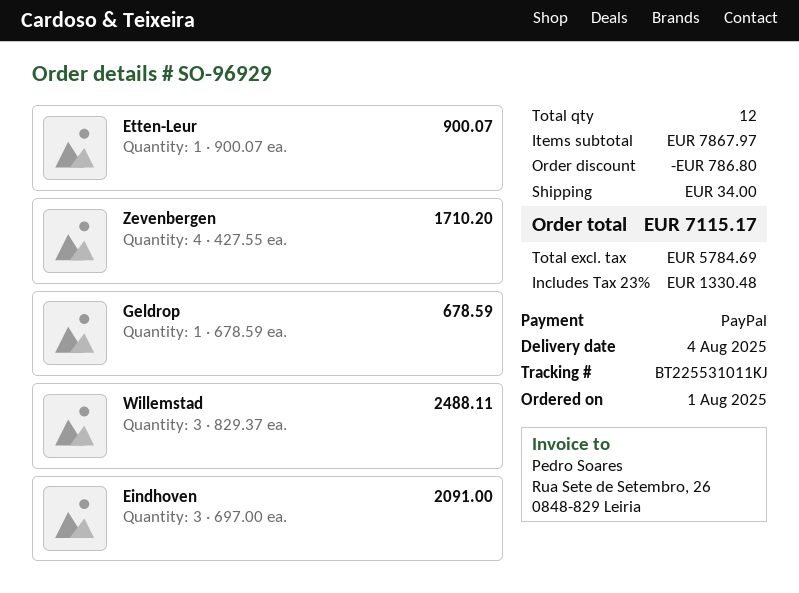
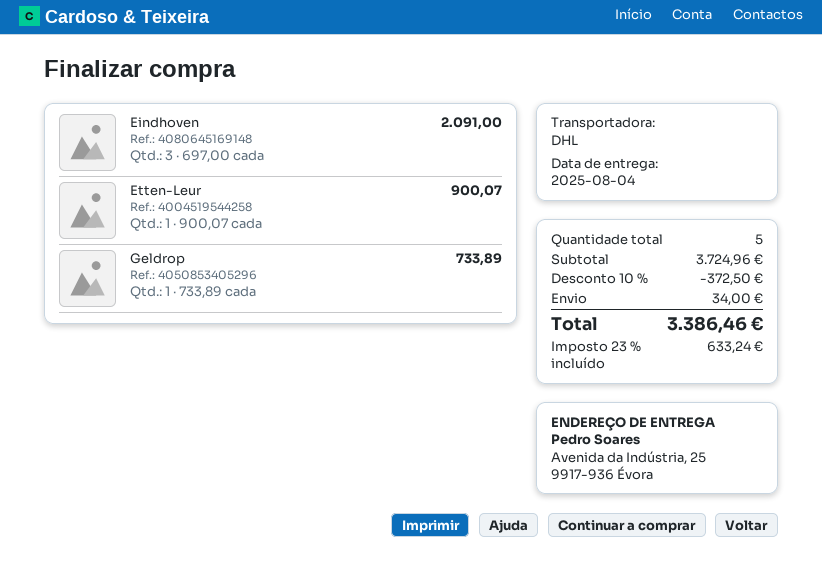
Zevenbergen: 4 x 427.55 = 1710.20 -> none
Geldrop: 1 x 678.59 = 678.59 -> 1 x 733.89 = 733.89
Willemstad: 3 x 829.37 = 2488.11 -> none
total quantity: 12 -> 5
subtotal: 7867.97 -> 3724.96
discount: 786.80 -> 372.50
tax: 23% = 1330.48 -> 23% = 633.24
total: 7115.17 -> 3386.46

